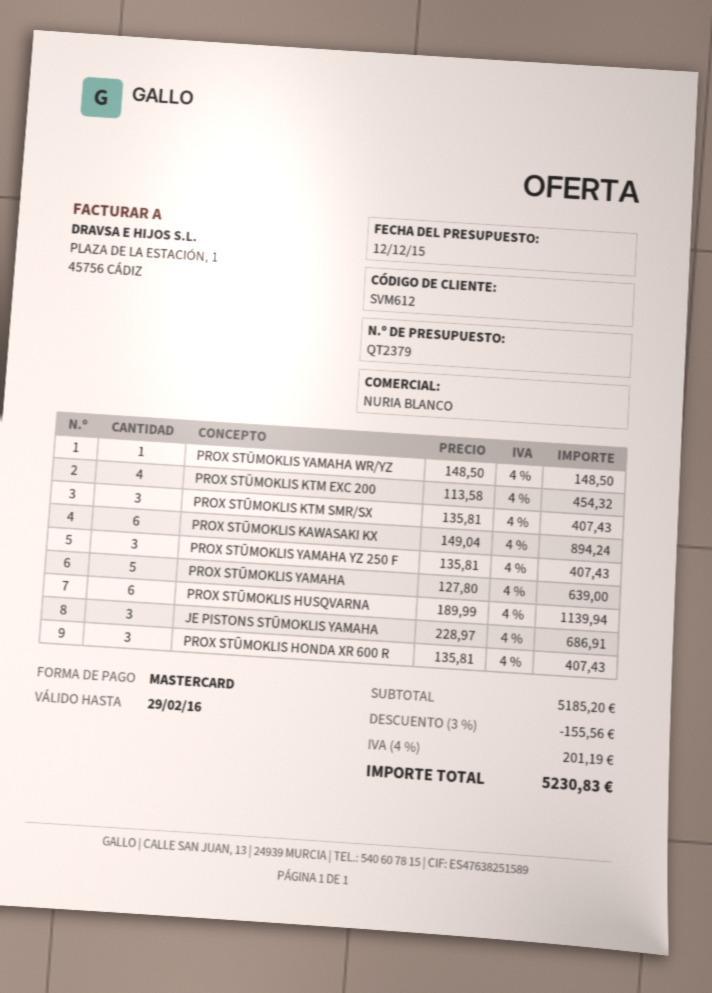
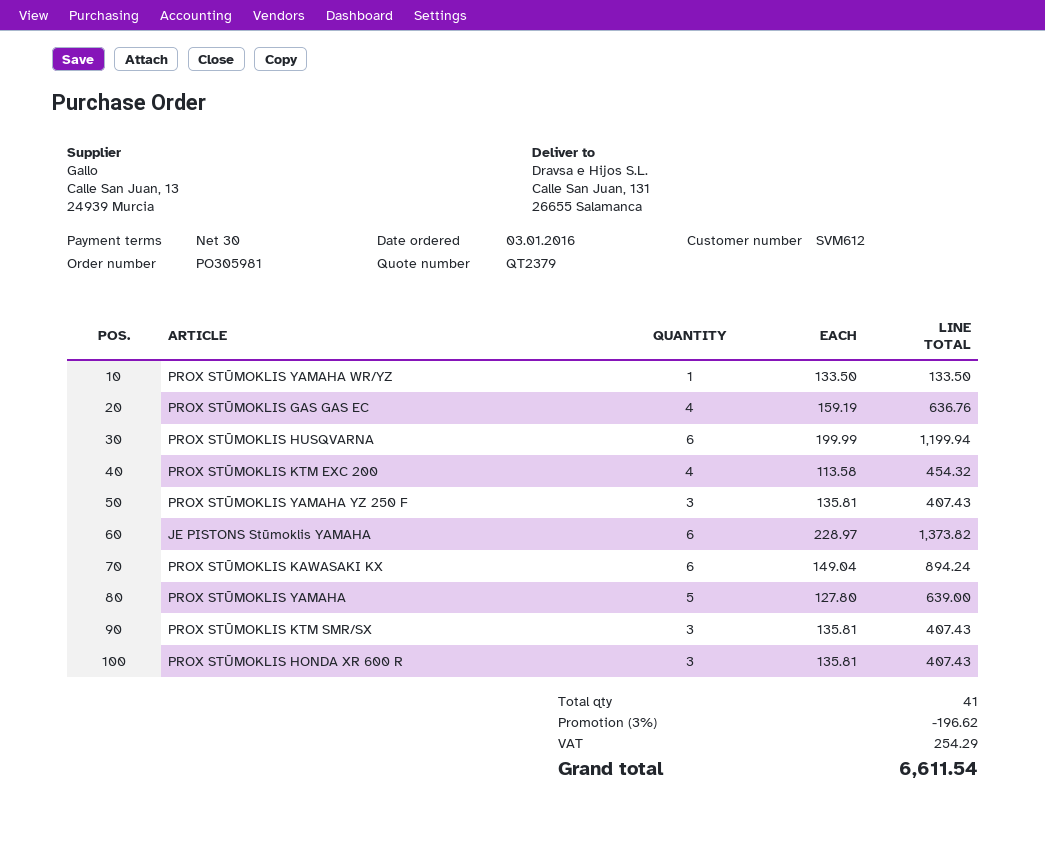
PROX STŪMOKLIS YAMAHA WR/YZ: 1 x 148.50 = 148.50 -> 1 x 133.50 = 133.50
PROX STŪMOKLIS HUSQVARNA: 6 x 189.99 = 1139.94 -> 6 x 199.99 = 1199.94
JE PISTONS STŪMOKLIS YAMAHA: 3 x 228.97 = 686.91 -> 6 x 228.97 = 1373.82
PROX STŪMOKLIS GAS GAS EC: none -> 4 x 159.19 = 636.76
discount: 3% = 155.56 -> 3% = 196.62
tax: 201.19 -> 254.29
total: 5230.83 -> 6611.54

